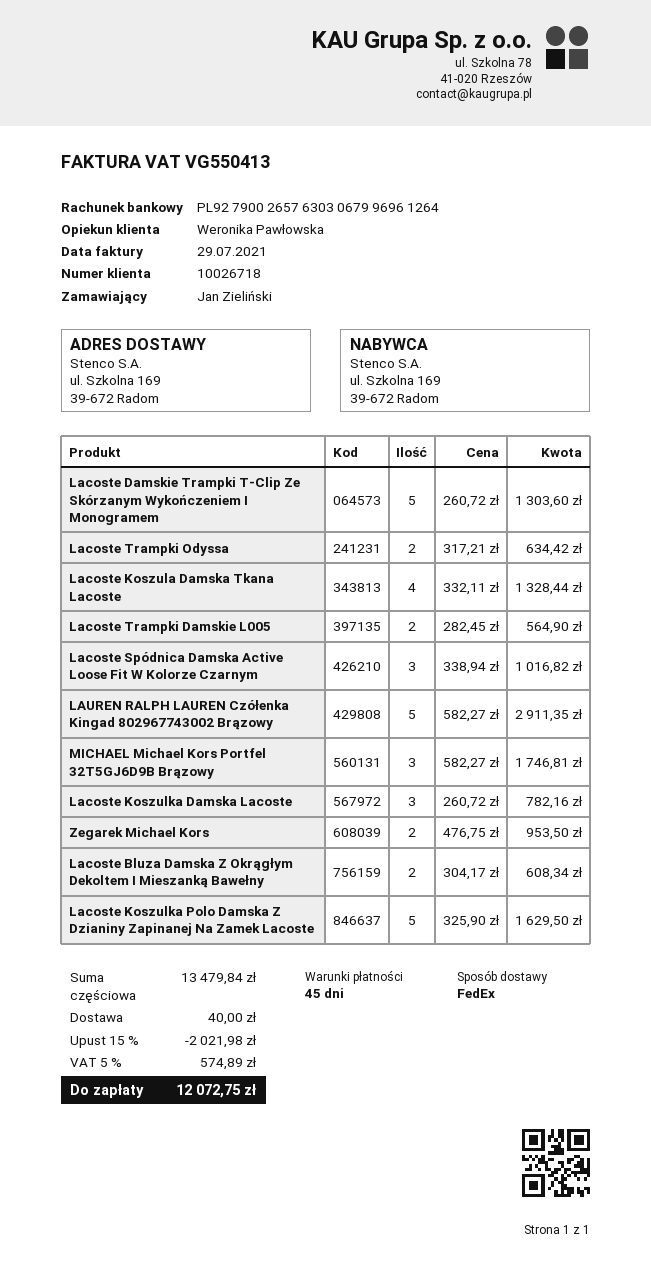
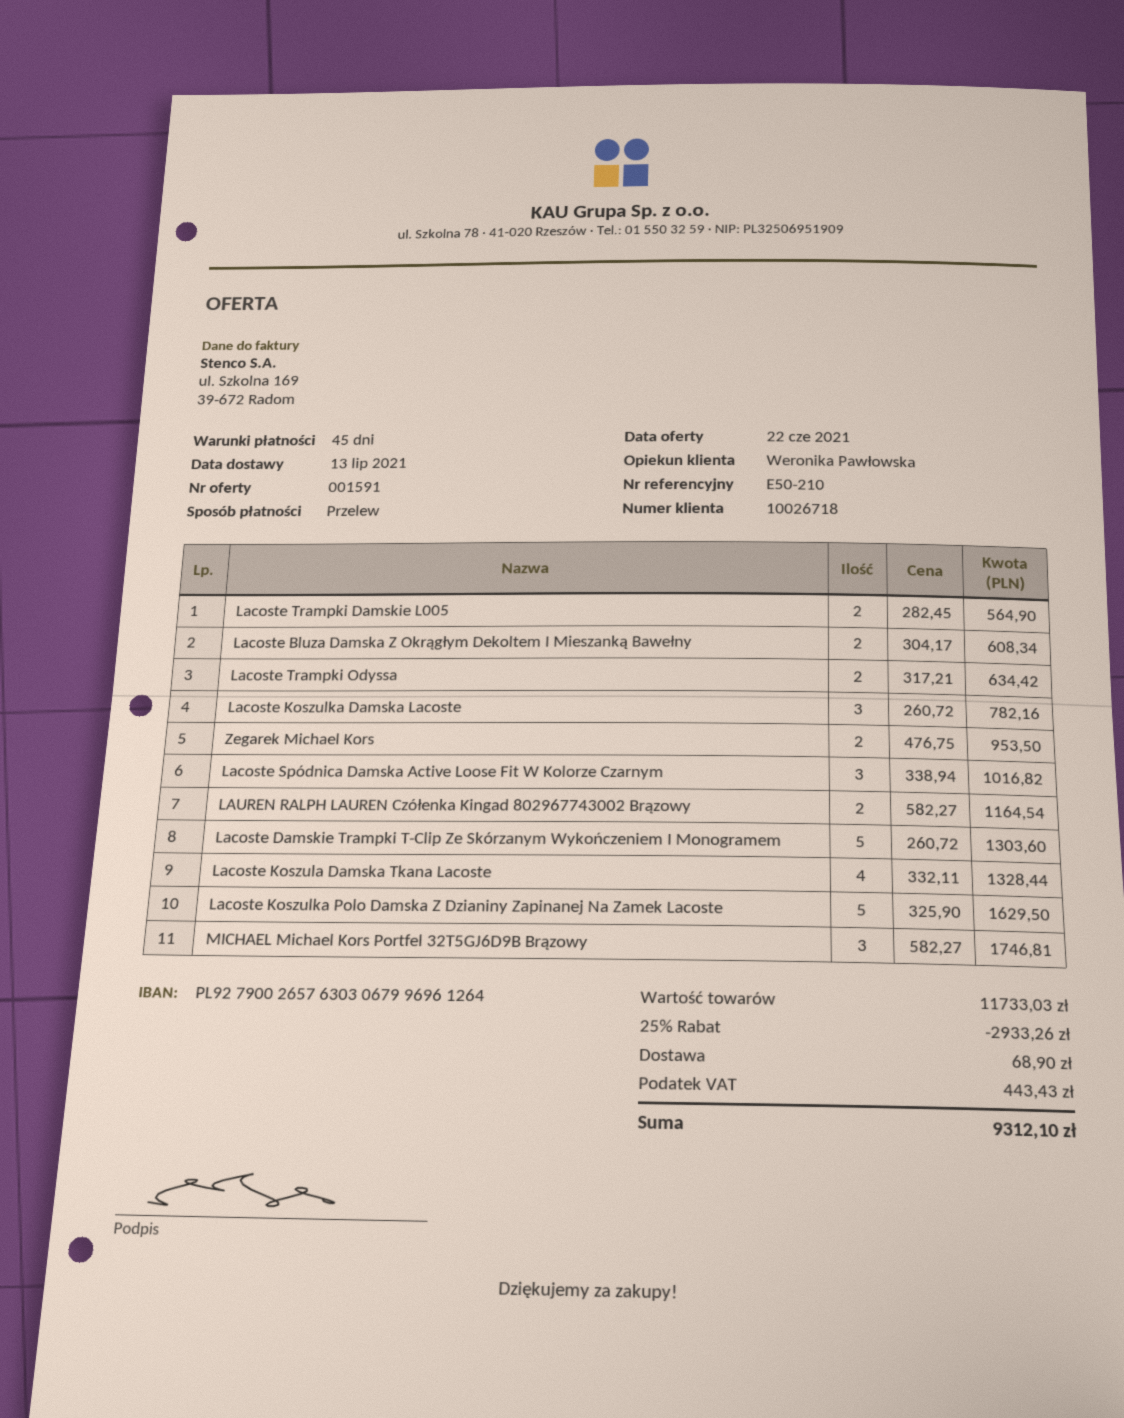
LAUREN RALPH LAUREN Czółenka Kingad 802967743002 Brązowy: 5 x 582.27 = 2911.35 -> 2 x 582.27 = 1164.54
subtotal: 13479.84 -> 11733.03
discount: 15% = 2021.98 -> 25% = 2933.26
shipping: 40.00 -> 68.90
tax: 574.89 -> 443.43
total: 12072.75 -> 9312.10

